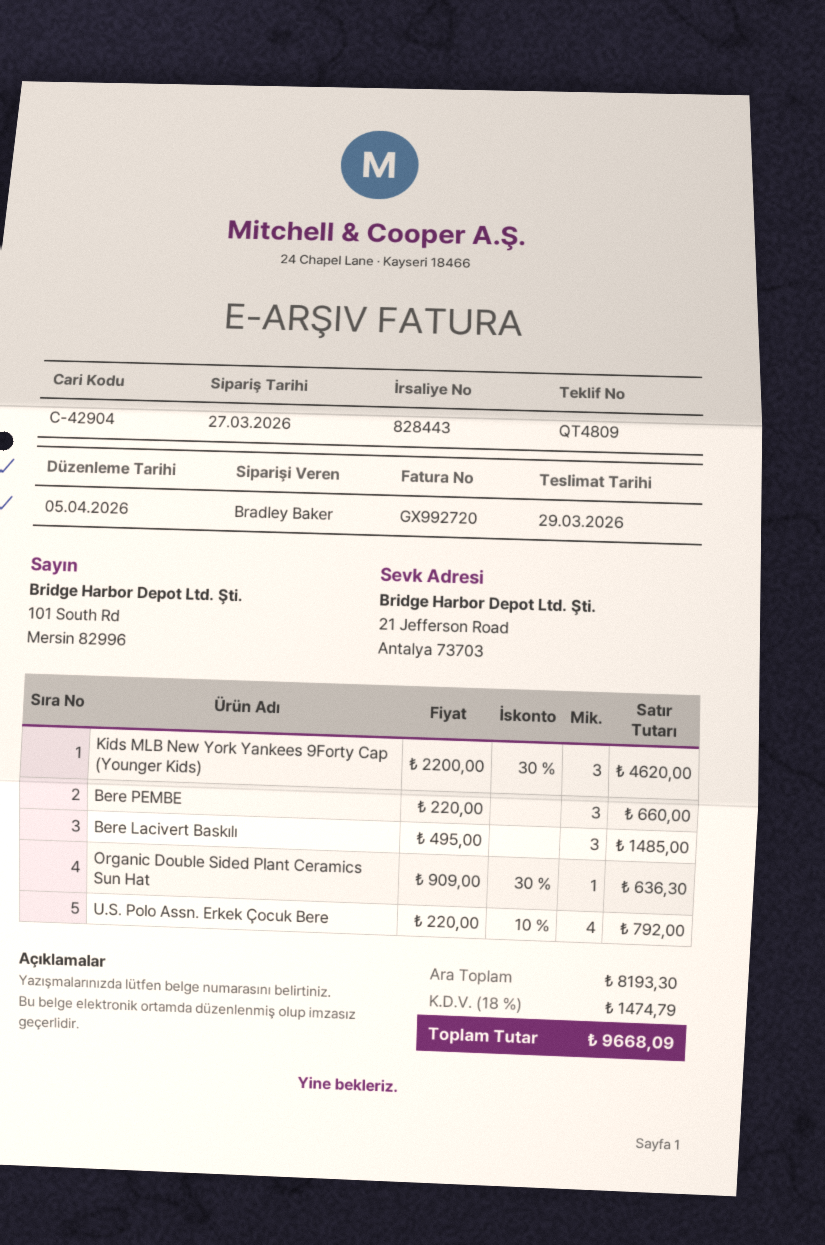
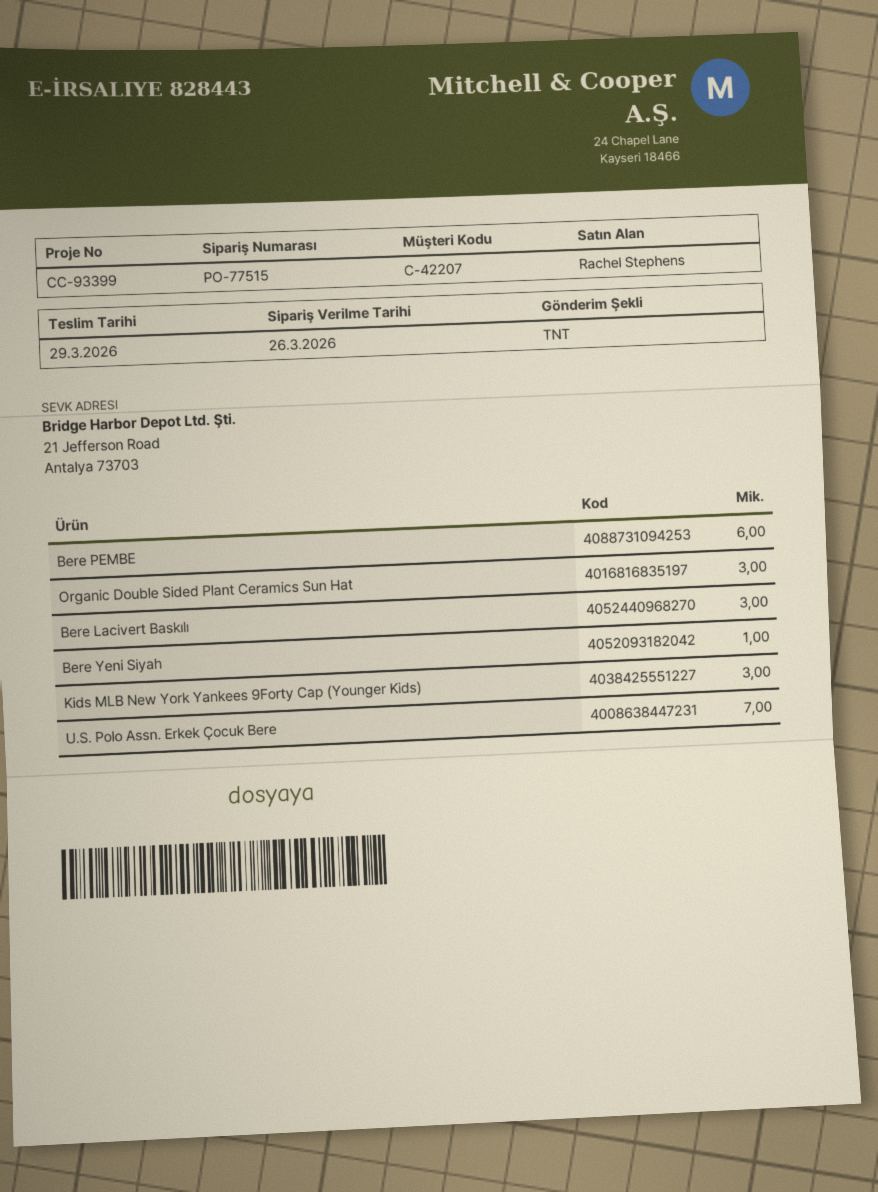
order date: 2026-03-27 -> 2026-03-26
customer number: C-42904 -> C-42207
ordered by: Bradley Baker -> Rachel Stephens
Bere PEMBE: 3 -> 6
Organic Double Sided Plant Ceramics Sun Hat: 1 -> 3
U.S. Polo Assn. Erkek Çocuk Bere: 4 -> 7
Bere Yeni Siyah: none -> 1

